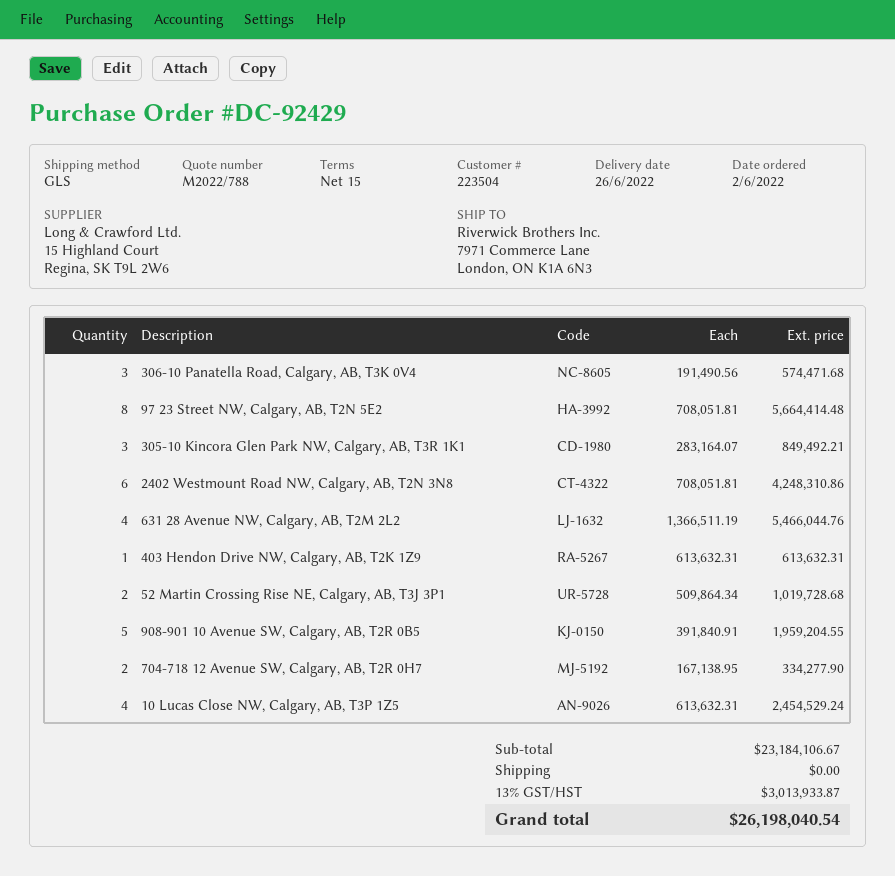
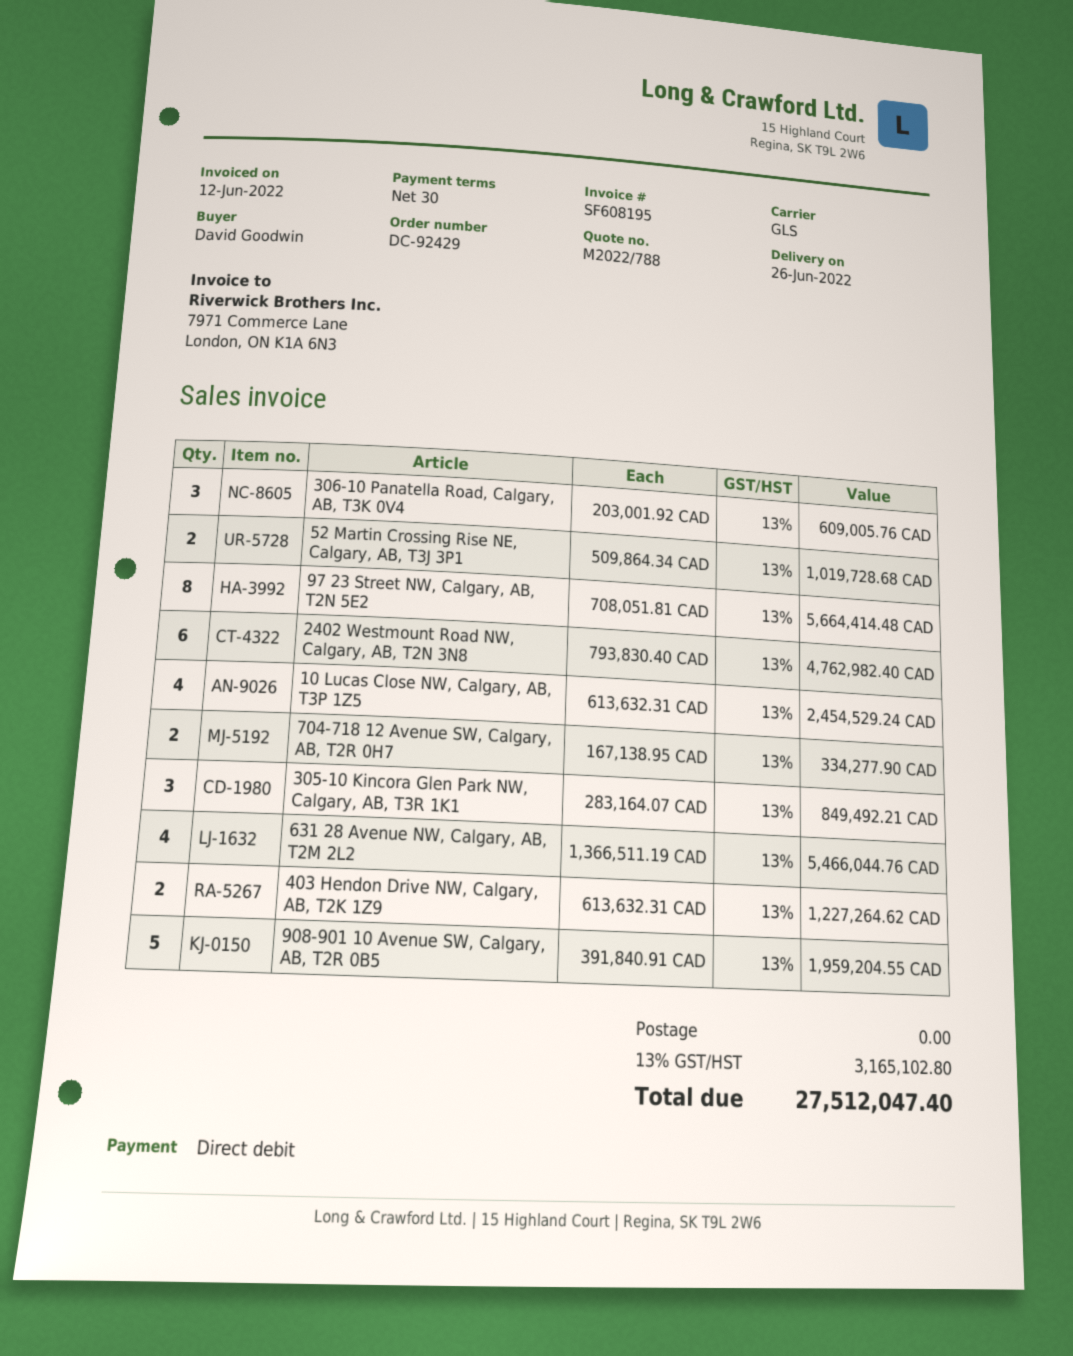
payment terms: 15 days -> 30 days
306-10 Panatella Road, Calgary, AB, T3K 0V4: 3 x 191490.56 = 574471.68 -> 3 x 203001.92 = 609005.76
2402 Westmount Road NW, Calgary, AB, T2N 3N8: 6 x 708051.81 = 4248310.86 -> 6 x 793830.40 = 4762982.40
403 Hendon Drive NW, Calgary, AB, T2K 1Z9: 1 x 613632.31 = 613632.31 -> 2 x 613632.31 = 1227264.62
tax: 13% = 3013933.87 -> 13% = 3165102.80
total: 26198040.54 -> 27512047.40

